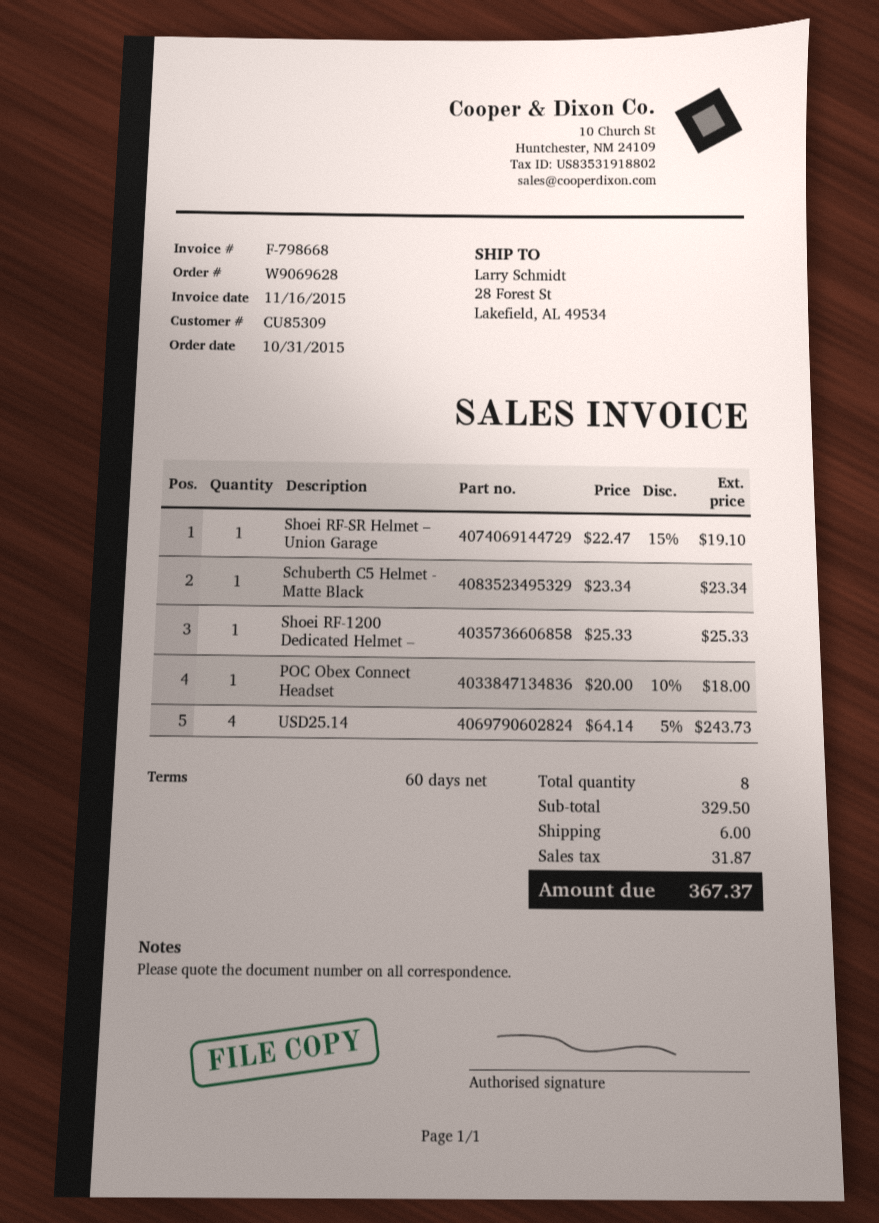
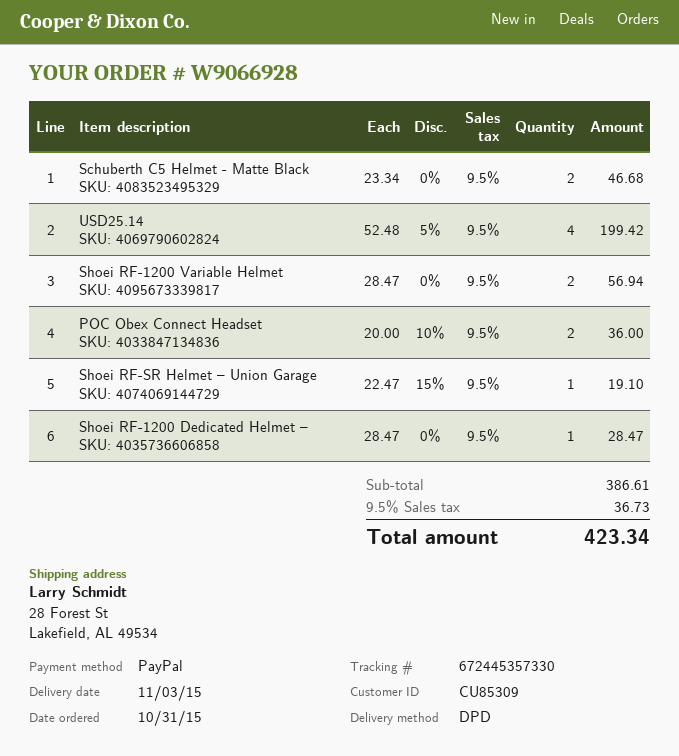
order number: W9069628 -> W9066928
Schuberth C5 Helmet - Matte Black: 1 x 23.34 = 23.34 -> 2 x 23.34 = 46.68
Shoei RF-1200 Dedicated Helmet –: 1 x 25.33 = 25.33 -> 1 x 28.47 = 28.47
POC Obex Connect Headset: 1 x 20.00 - 10% = 18.00 -> 2 x 20.00 - 10% = 36.00
USD25.14: 4 x 64.14 - 5% = 243.73 -> 4 x 52.48 - 5% = 199.42
Shoei RF-1200 Variable Helmet: none -> 2 x 28.47 = 56.94
subtotal: 329.50 -> 386.61
shipping: 6.00 -> none
tax: 31.87 -> 36.73
total: 367.37 -> 423.34

